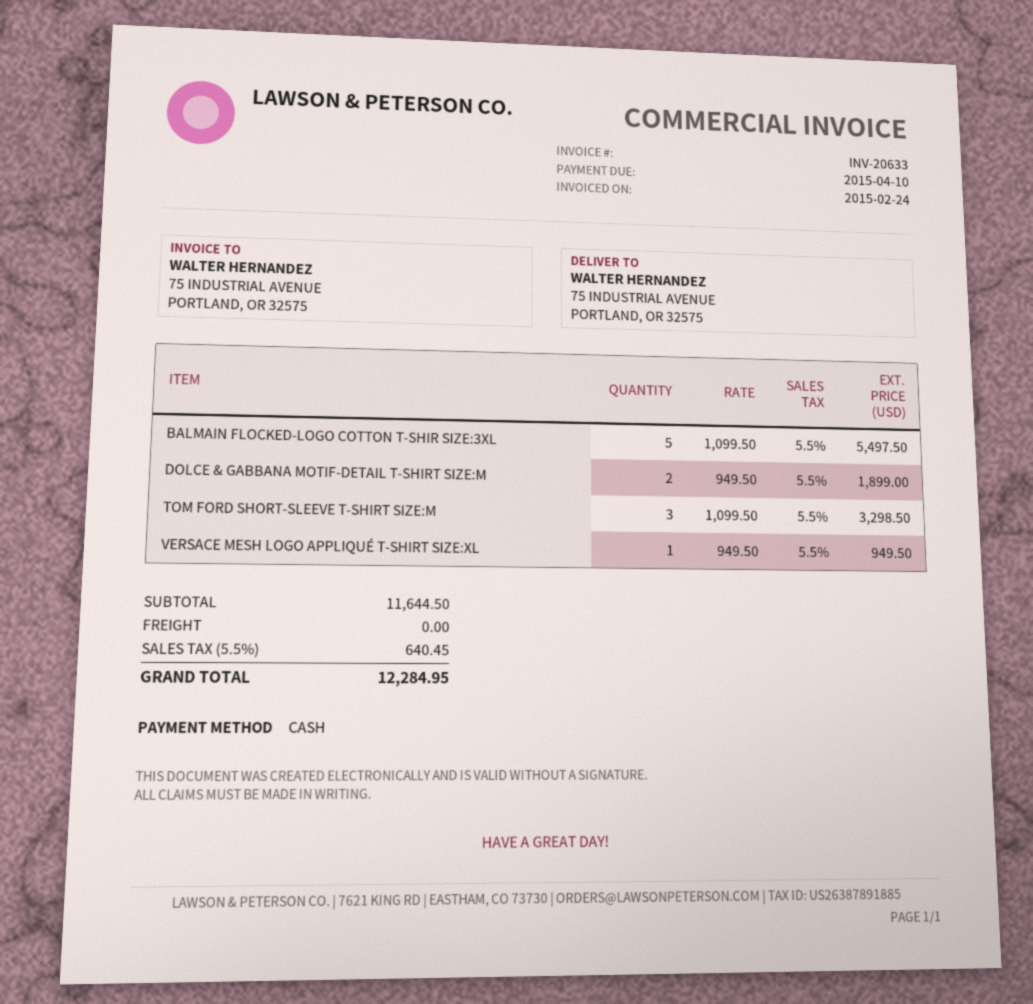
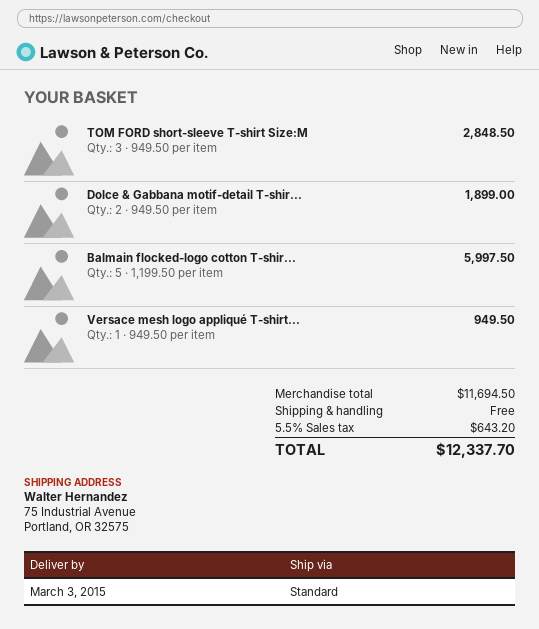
BALMAIN FLOCKED-LOGO COTTON T-SHIR SIZE:3XL: 5 x 1099.50 = 5497.50 -> 5 x 1199.50 = 5997.50
TOM FORD SHORT-SLEEVE T-SHIRT SIZE:M: 3 x 1099.50 = 3298.50 -> 3 x 949.50 = 2848.50
subtotal: 11644.50 -> 11694.50
tax: 5.5% = 640.45 -> 5.5% = 643.20
total: 12284.95 -> 12337.70

